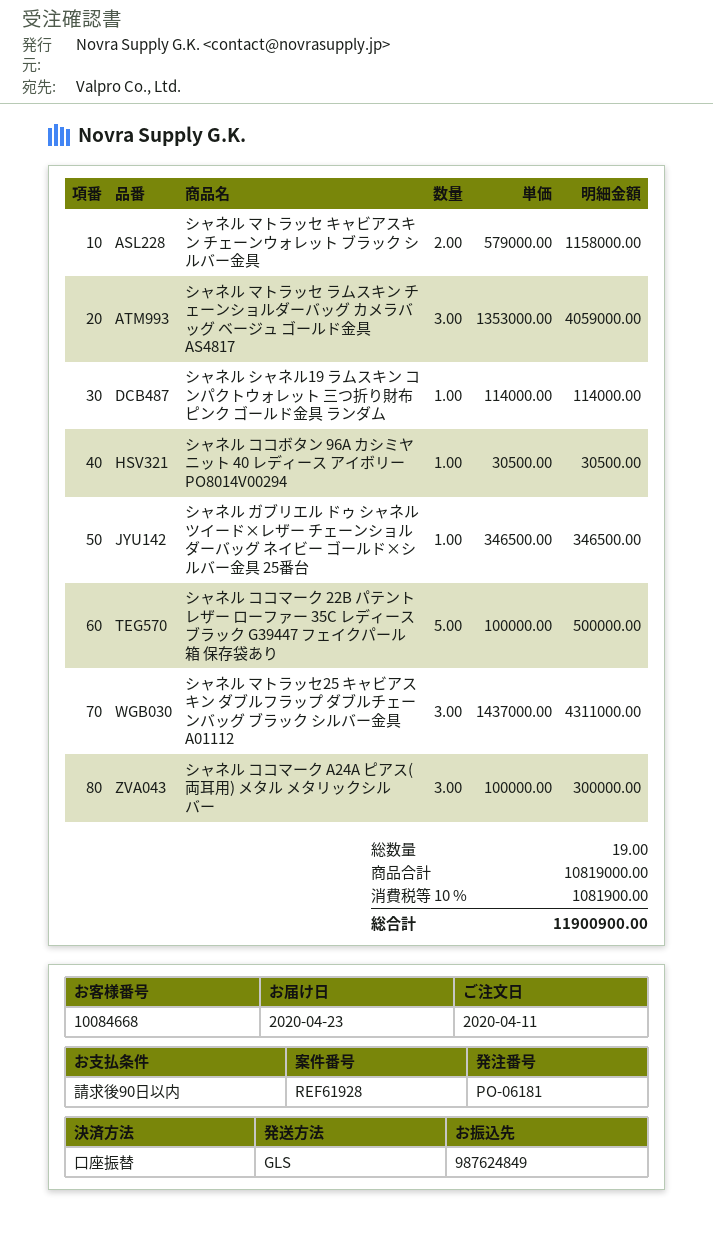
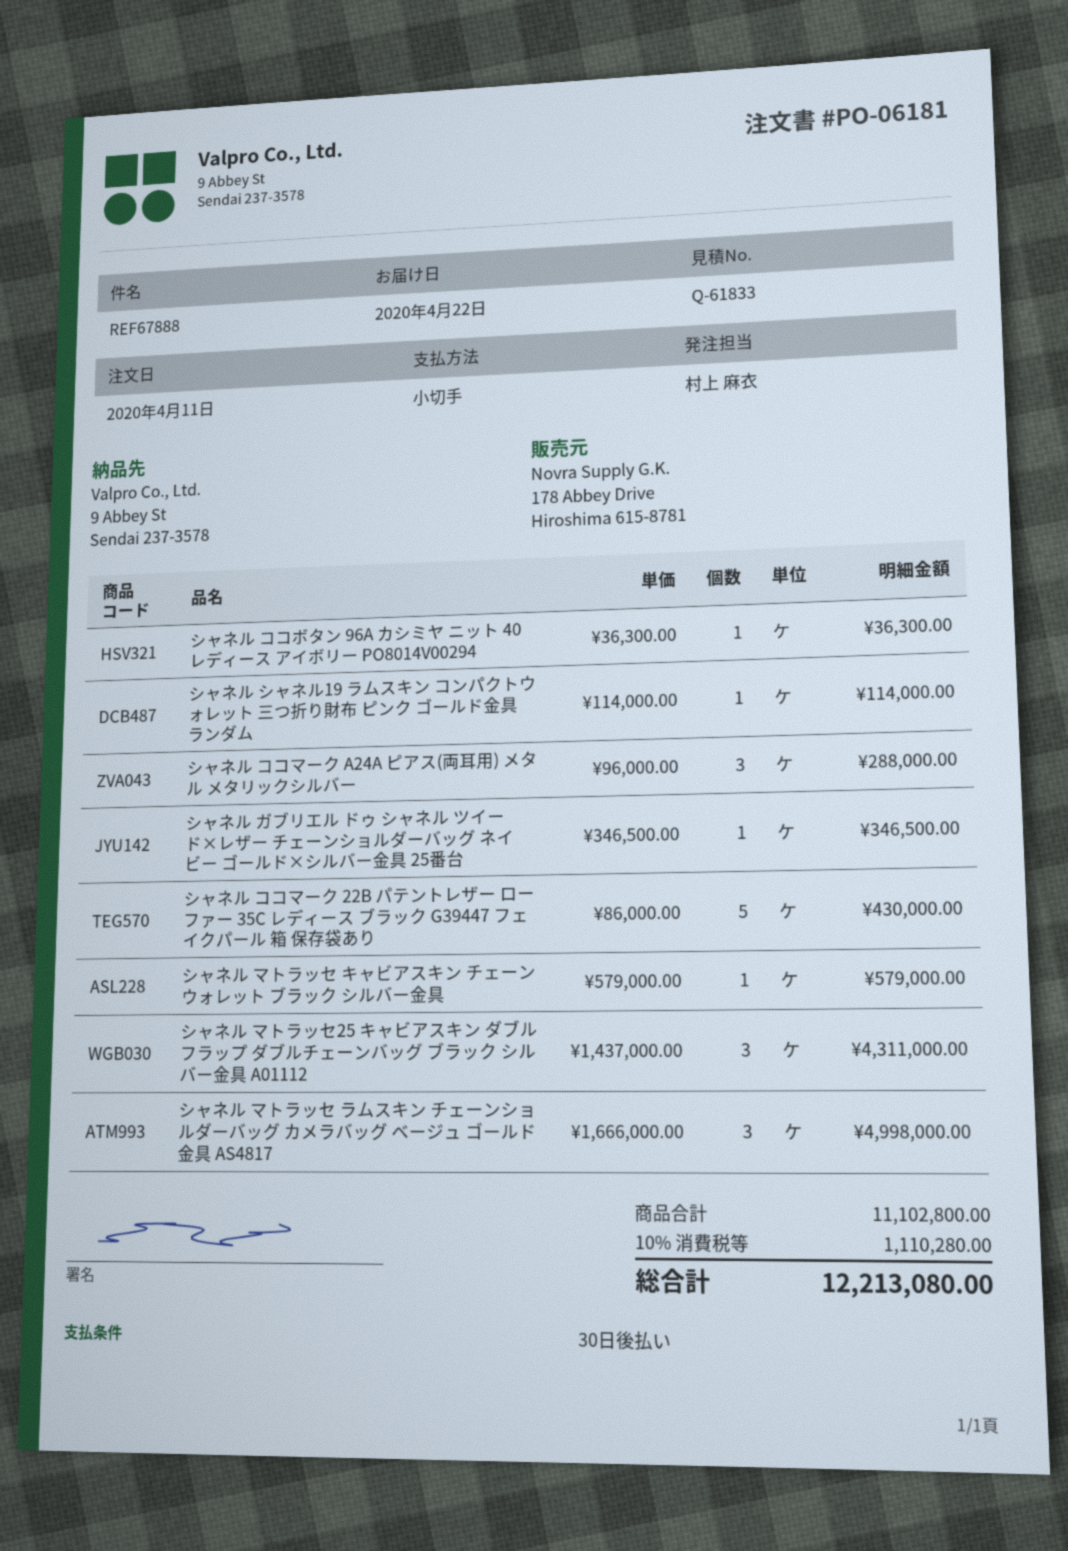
delivery date: 2020-04-23 -> 2020-04-22
payment terms: 90 days -> 30 days
reference: REF61928 -> REF67888
payment method: direct debit -> cheque
シャネル マトラッセ キャビアスキン チェーンウォレット ブラック シルバー金具: 2 x 579000.00 = 1158000.00 -> 1 x 579000.00 = 579000.00
シャネル マトラッセ ラムスキン チェーンショルダーバッグ カメラバッグ ベージュ ゴールド金具 AS4817: 3 x 1353000.00 = 4059000.00 -> 3 x 1666000.00 = 4998000.00
シャネル ココボタン 96A カシミヤ ニット 40 レディース アイボリー PO8014V00294: 1 x 30500.00 = 30500.00 -> 1 x 36300.00 = 36300.00
シャネル ココマーク 22B パテントレザー ローファー 35C レディース ブラック G39447 フェイクパール 箱 保存袋あり: 5 x 100000.00 = 500000.00 -> 5 x 86000.00 = 430000.00
シャネル ココマーク A24A ピアス(両耳用) メタル メタリックシルバー: 3 x 100000.00 = 300000.00 -> 3 x 96000.00 = 288000.00
subtotal: 10819000.00 -> 11102800.00
tax: 10% = 1081900.00 -> 10% = 1110280.00
total: 11900900.00 -> 12213080.00

